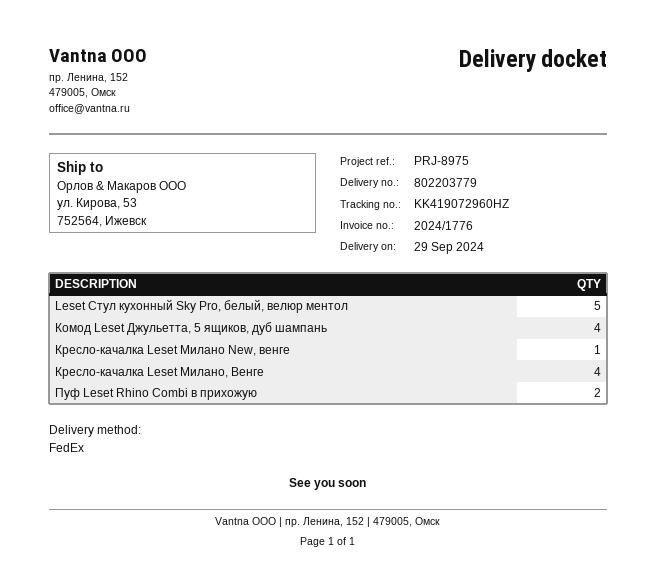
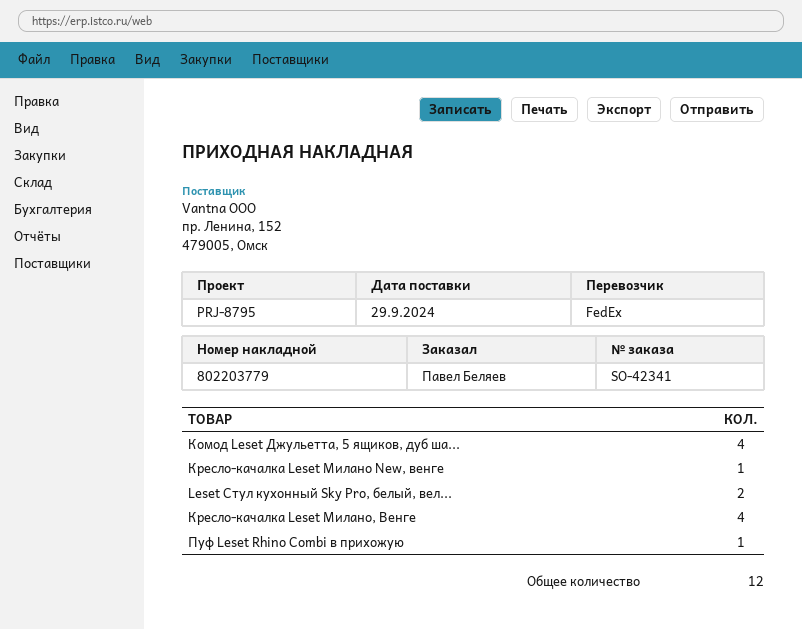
reference: PRJ-8975 -> PRJ-8795
Leset Стул кухонный Sky Pro, белый, велюр ментол: 5 -> 2
Пуф Leset Rhino Combi в прихожую: 2 -> 1

